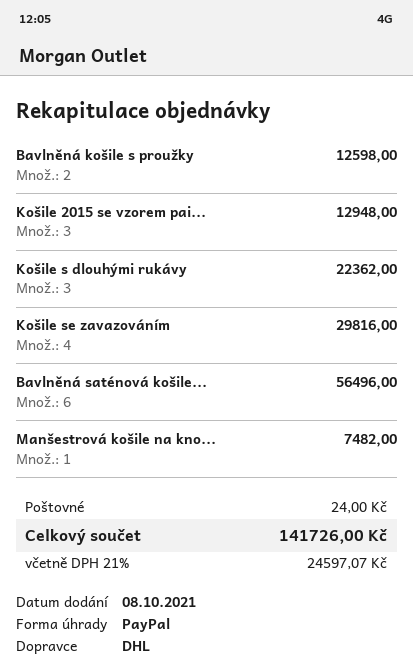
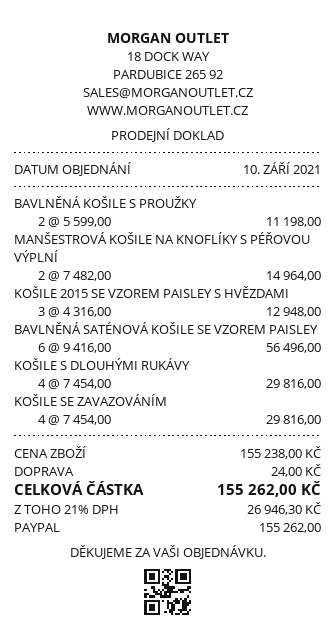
Bavlněná košile s proužky: 2 for 12598.00 -> 2 for 11198.00
Košile s dlouhými rukávy: 3 for 22362.00 -> 4 for 29816.00
Manšestrová košile na kno...: 1 for 7482.00 -> 2 for 14964.00
tax: 21% = 24597.07 -> 21% = 26946.30
total: 141726.00 -> 155262.00

